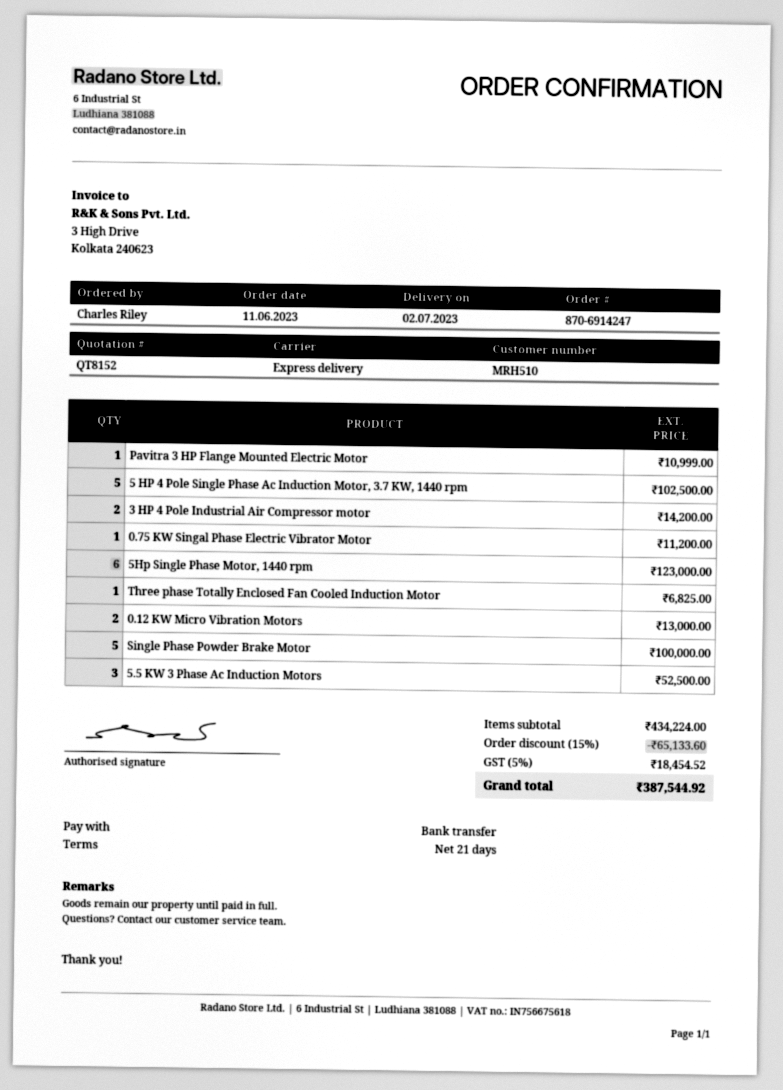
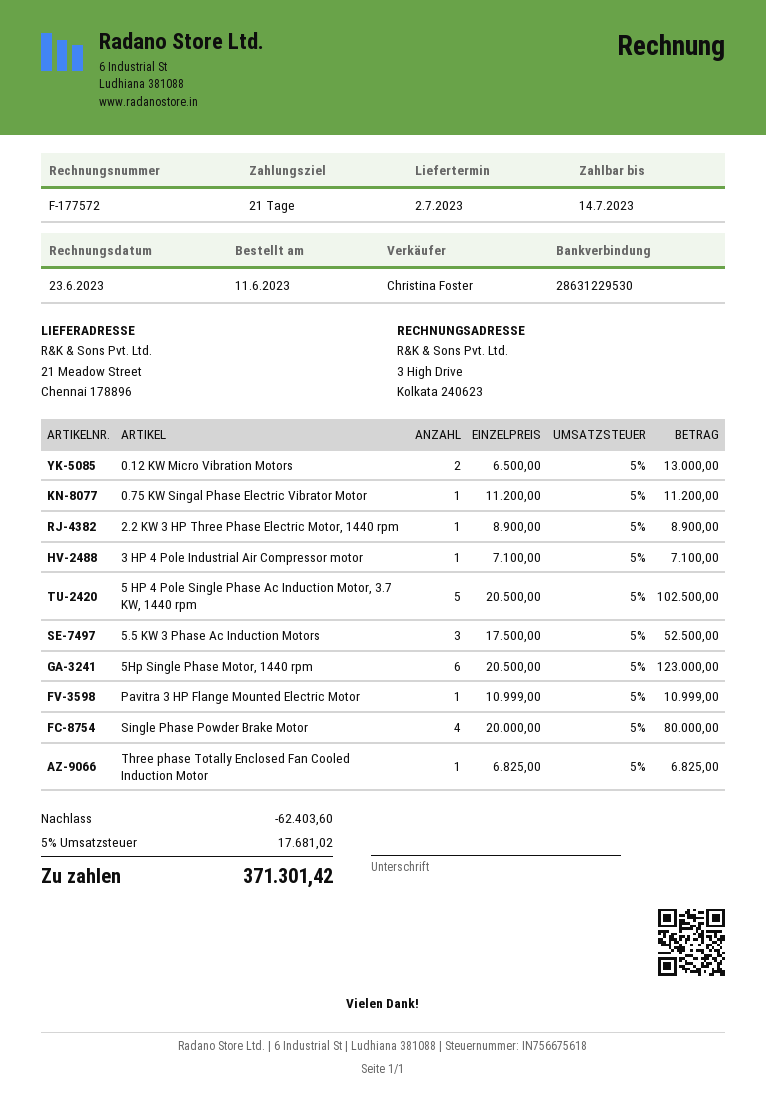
3 HP 4 Pole Industrial Air Compressor motor: 2 for 14200.00 -> 1 for 7100.00
Single Phase Powder Brake Motor: 5 for 100000.00 -> 4 for 80000.00
2.2 KW 3 HP Three Phase Electric Motor, 1440 rpm: none -> 1 for 8900.00
discount: 65133.60 -> 62403.60
tax: 5% = 18454.52 -> 5% = 17681.02
total: 387544.92 -> 371301.42

